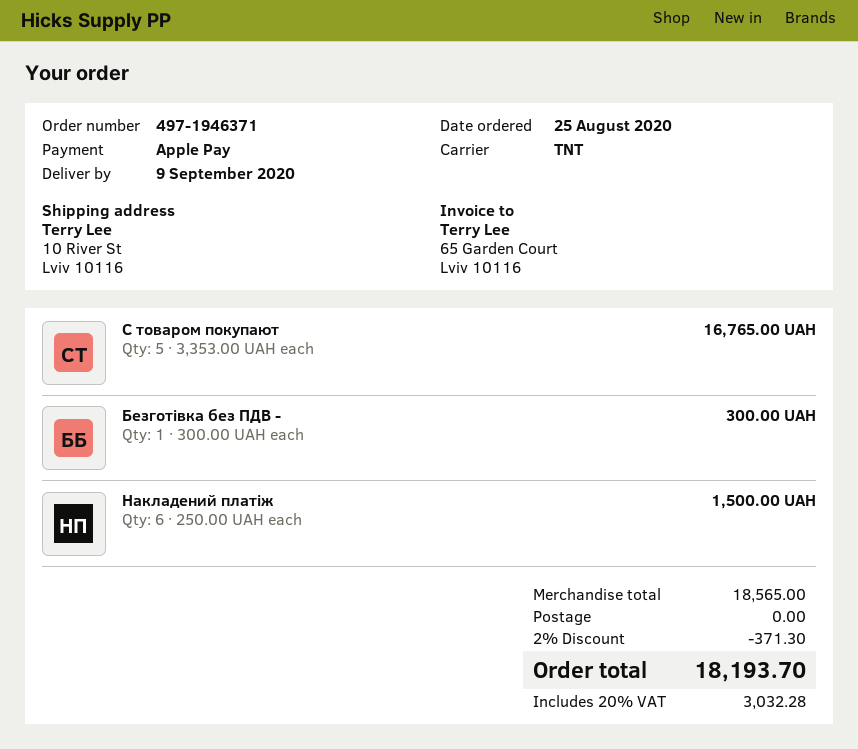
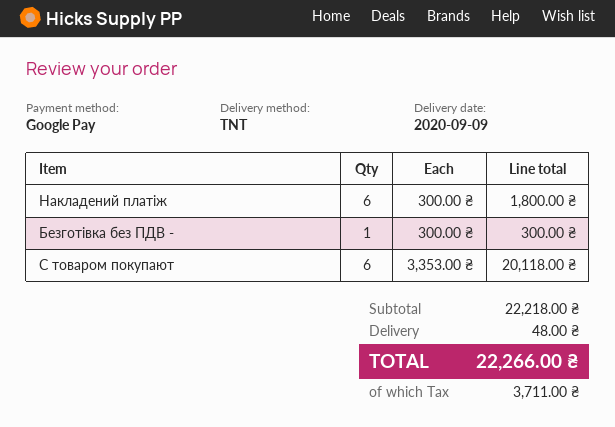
payment method: Apple Pay -> Google Pay
С товаром покупают: 5 x 3353.00 = 16765.00 -> 6 x 3353.00 = 20118.00
Накладений платіж: 6 x 250.00 = 1500.00 -> 6 x 300.00 = 1800.00
subtotal: 18565.00 -> 22218.00
discount: 2% = 371.30 -> none
shipping: 0.00 -> 48.00
tax: 3032.28 -> 3711.00
total: 18193.70 -> 22266.00

